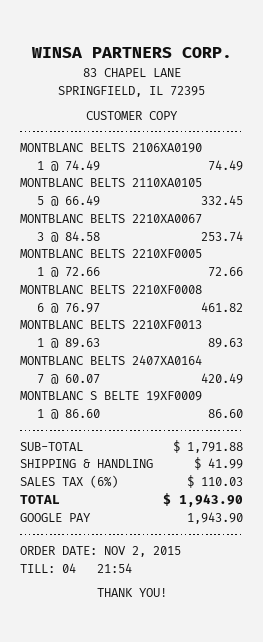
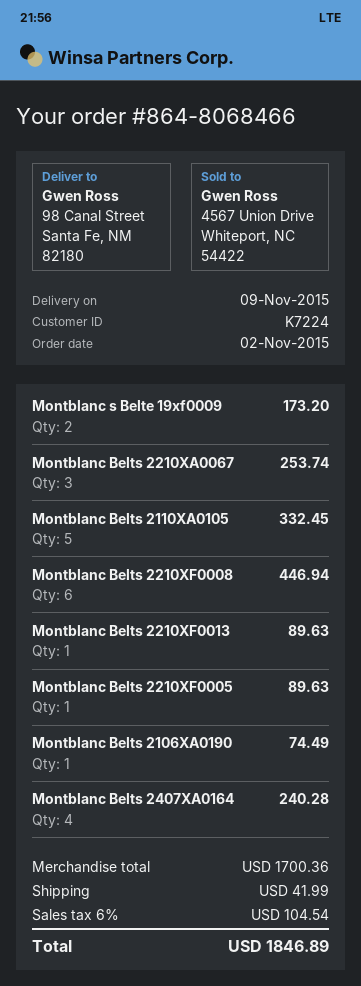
MONTBLANC BELTS 2210XF0005: 1 for 72.66 -> 1 for 89.63
MONTBLANC BELTS 2210XF0008: 6 for 461.82 -> 6 for 446.94
MONTBLANC BELTS 2407XA0164: 7 for 420.49 -> 4 for 240.28
MONTBLANC S BELTE 19XF0009: 1 for 86.60 -> 2 for 173.20
subtotal: 1791.88 -> 1700.36
tax: 6% = 110.03 -> 6% = 104.54
total: 1943.90 -> 1846.89

